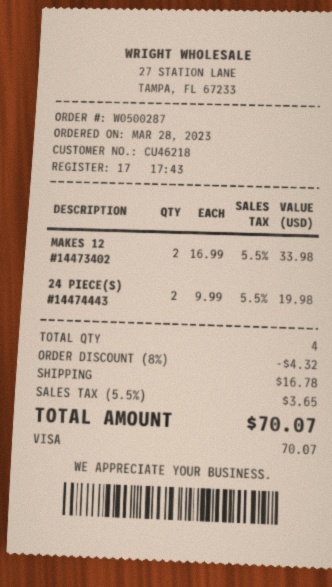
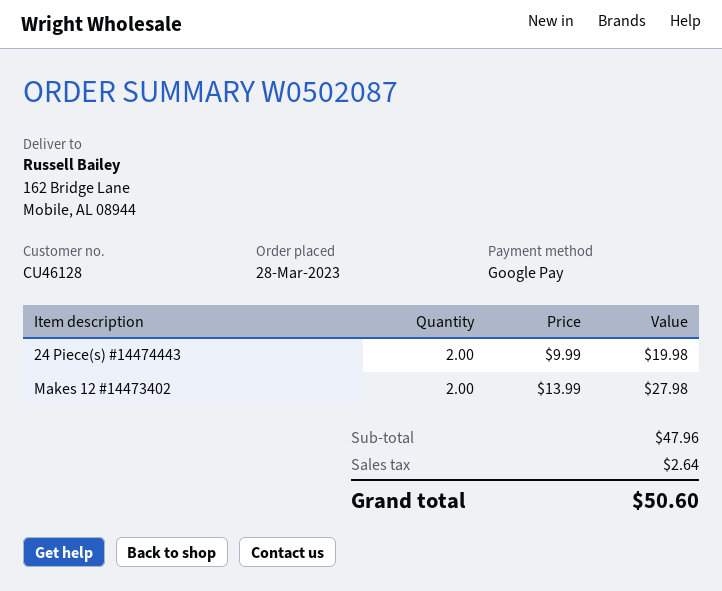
order number: W0500287 -> W0502087
customer number: CU46218 -> CU46128
payment method: Visa -> Google Pay
MAKES 12 #14473402: 2 x 16.99 = 33.98 -> 2 x 13.99 = 27.98
discount: 8% = 4.32 -> none
shipping: 16.78 -> none
tax: 3.65 -> 2.64
total: 70.07 -> 50.60

